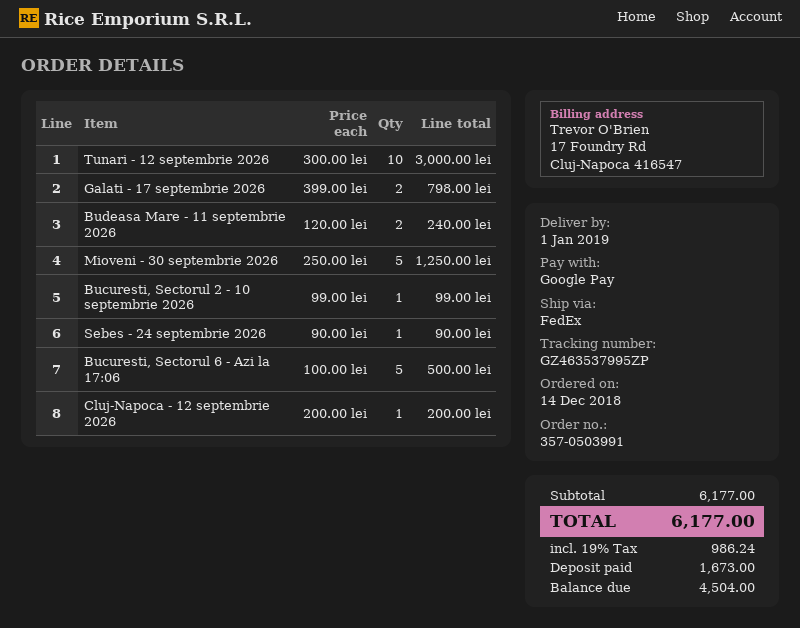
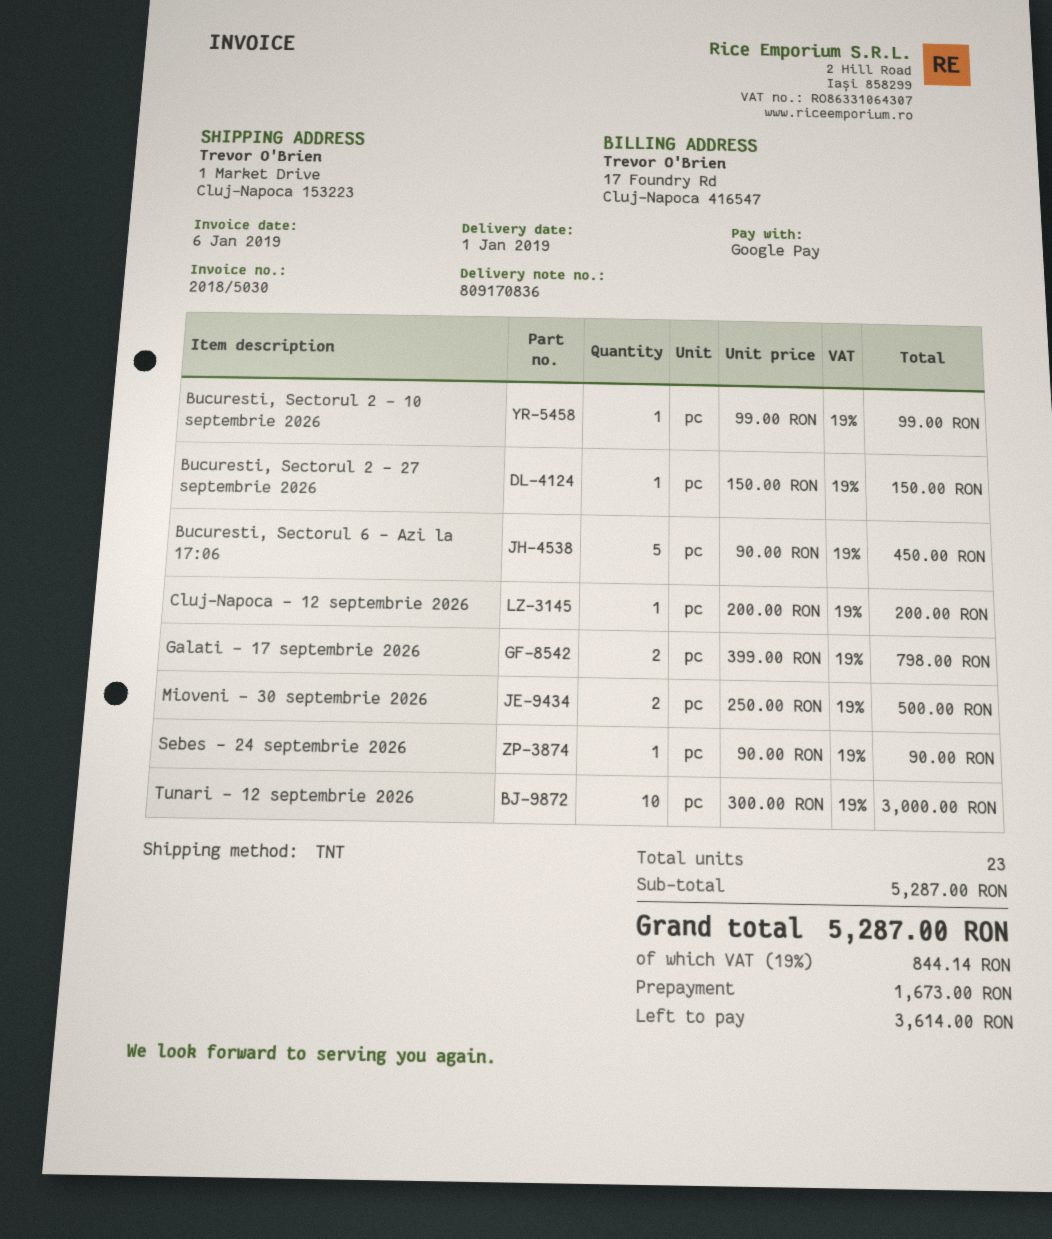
shipping method: FedEx -> TNT
Budeasa Mare - 11 septembrie 2026: 2 x 120.00 = 240.00 -> none
Mioveni - 30 septembrie 2026: 5 x 250.00 = 1250.00 -> 2 x 250.00 = 500.00
Bucuresti, Sectorul 6 - Azi la 17:06: 5 x 100.00 = 500.00 -> 5 x 90.00 = 450.00
Bucuresti, Sectorul 2 - 27 septembrie 2026: none -> 1 x 150.00 = 150.00
subtotal: 6177.00 -> 5287.00
tax: 19% = 986.24 -> 19% = 844.14
total: 6177.00 -> 5287.00
balance: 4504.00 -> 3614.00

